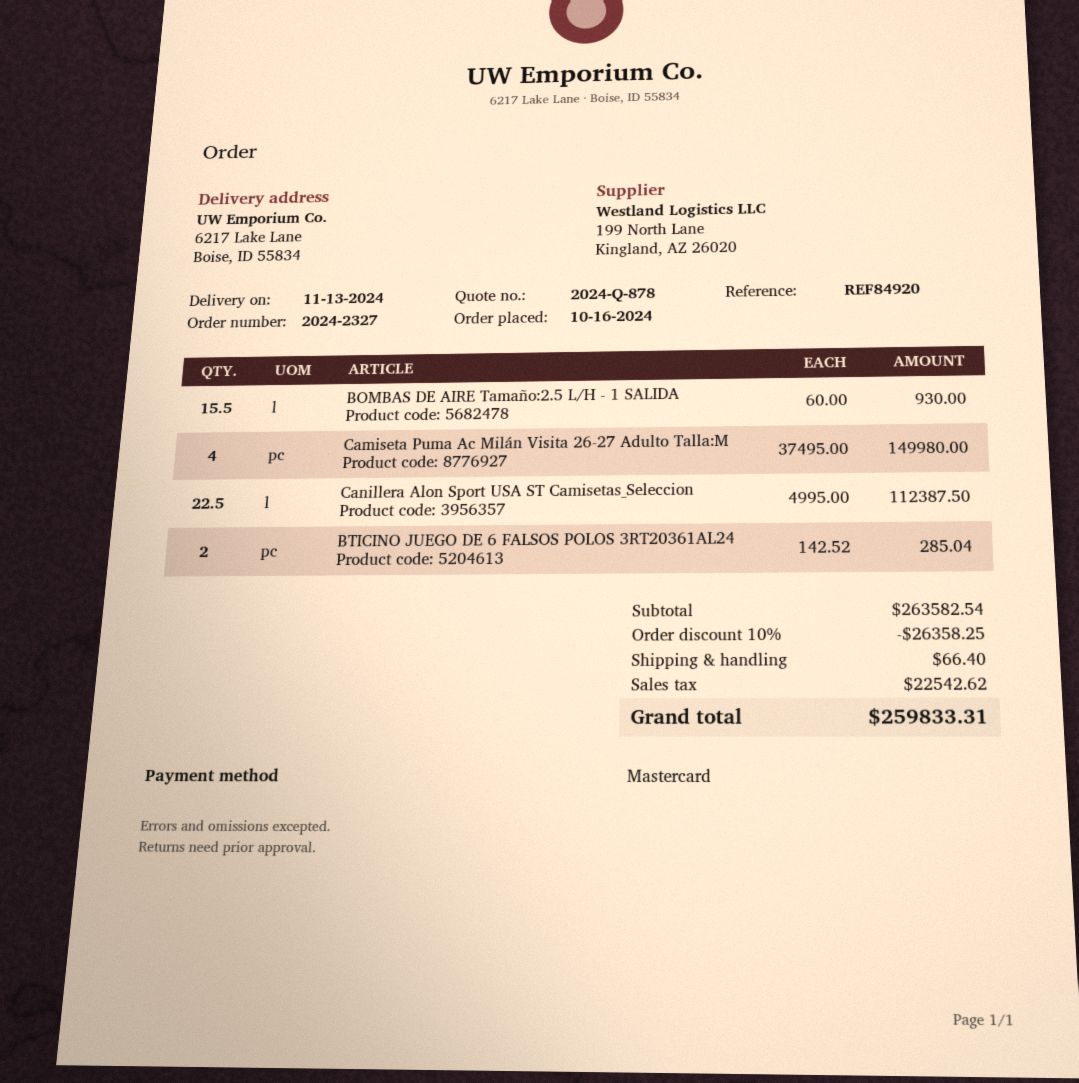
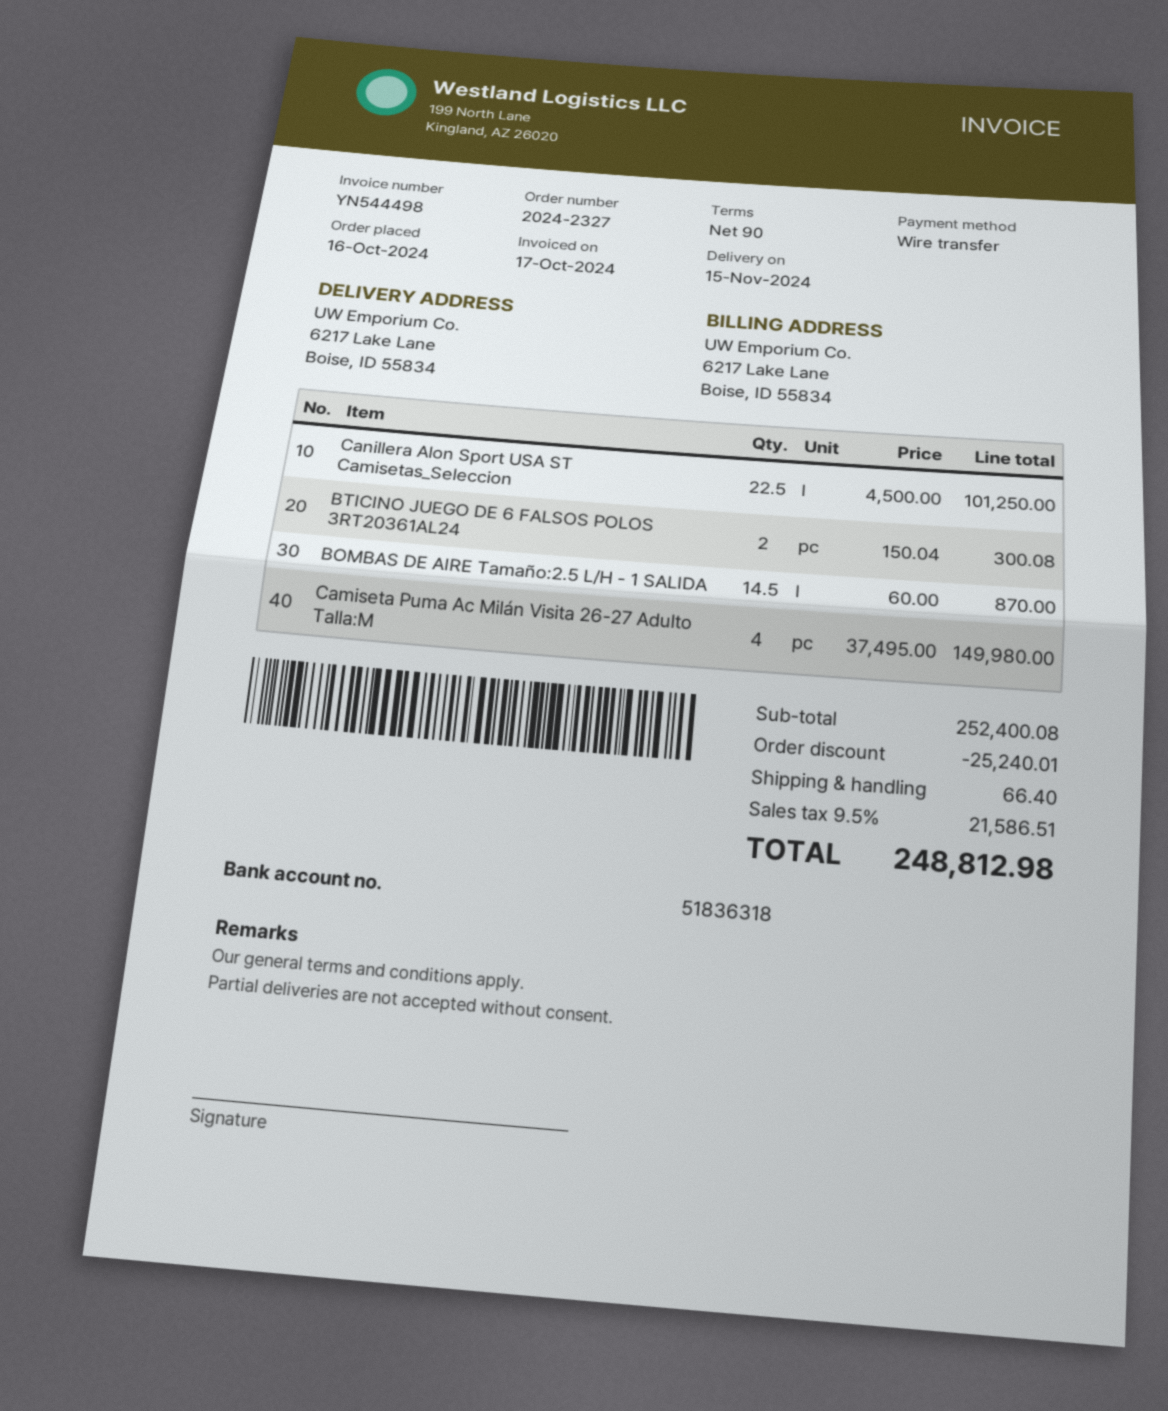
delivery date: 2024-11-13 -> 2024-11-15
payment method: Mastercard -> bank transfer
BOMBAS DE AIRE Tamaño:2.5 L/H - 1 SALIDA: 15.5 x 60.00 = 930.00 -> 14.5 x 60.00 = 870.00
Canillera Alon Sport USA ST Camisetas_Seleccion: 22.5 x 4995.00 = 112387.50 -> 22.5 x 4500.00 = 101250.00
BTICINO JUEGO DE 6 FALSOS POLOS 3RT20361AL24: 2 x 142.52 = 285.04 -> 2 x 150.04 = 300.08
subtotal: 263582.54 -> 252400.08
discount: 26358.25 -> 25240.01
tax: 22542.62 -> 21586.51
total: 259833.31 -> 248812.98

